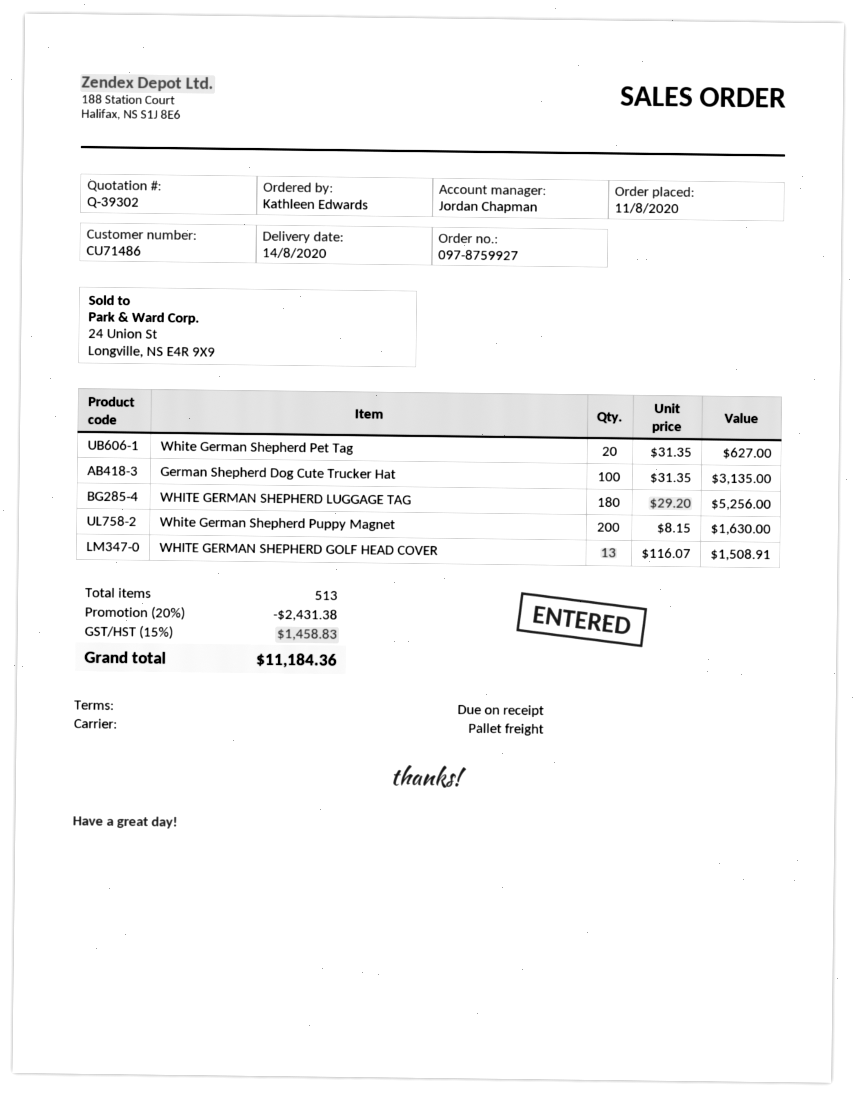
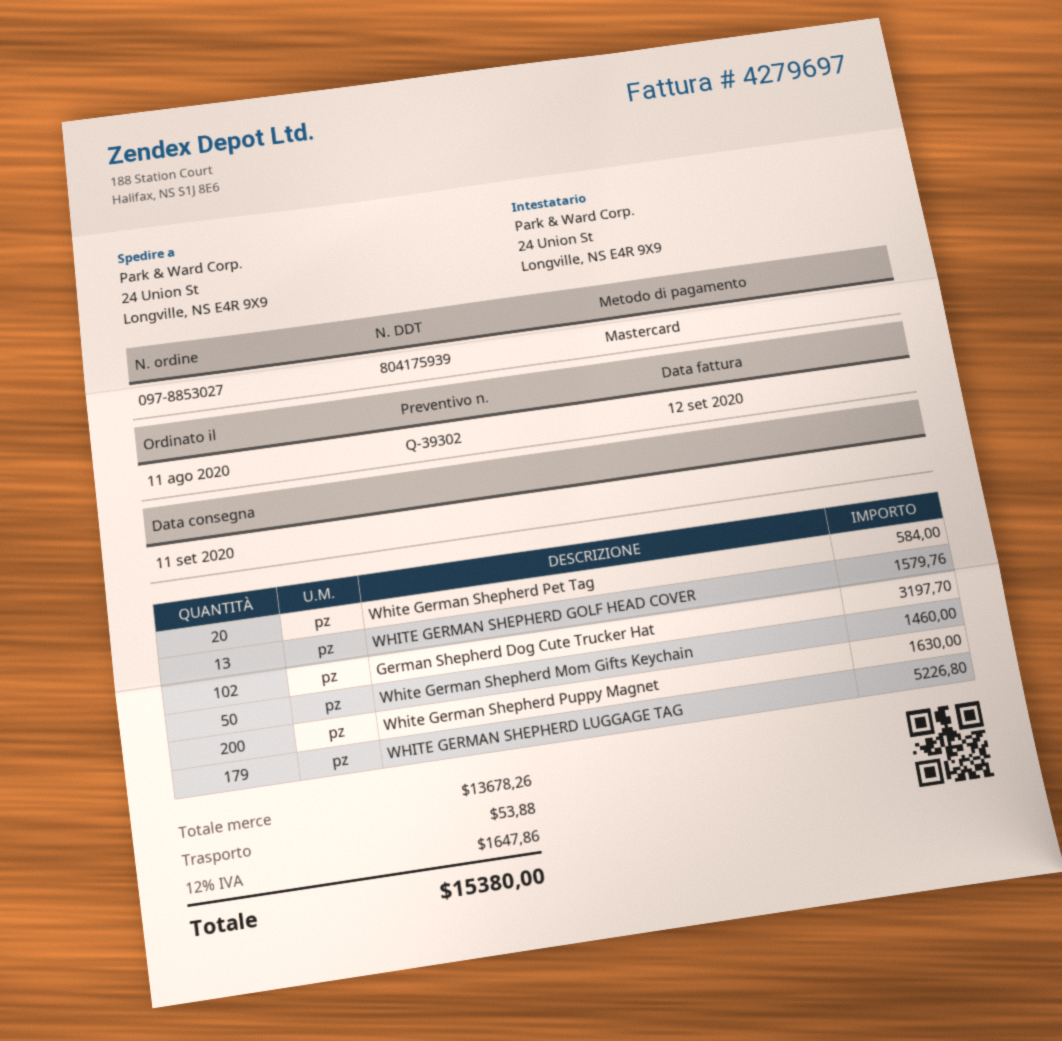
order number: 097-8759927 -> 097-8853027
delivery date: 2020-08-14 -> 2020-09-11
White German Shepherd Pet Tag: 20 for 627.00 -> 20 for 584.00
German Shepherd Dog Cute Trucker Hat: 100 for 3135.00 -> 102 for 3197.70
WHITE GERMAN SHEPHERD LUGGAGE TAG: 180 for 5256.00 -> 179 for 5226.80
WHITE GERMAN SHEPHERD GOLF HEAD COVER: 13 for 1508.91 -> 13 for 1579.76
White German Shepherd Mom Gifts Keychain: none -> 50 for 1460.00
discount: 20% = 2431.38 -> none
shipping: none -> 53.88
tax: 15% = 1458.83 -> 12% = 1647.86
total: 11184.36 -> 15380.00

